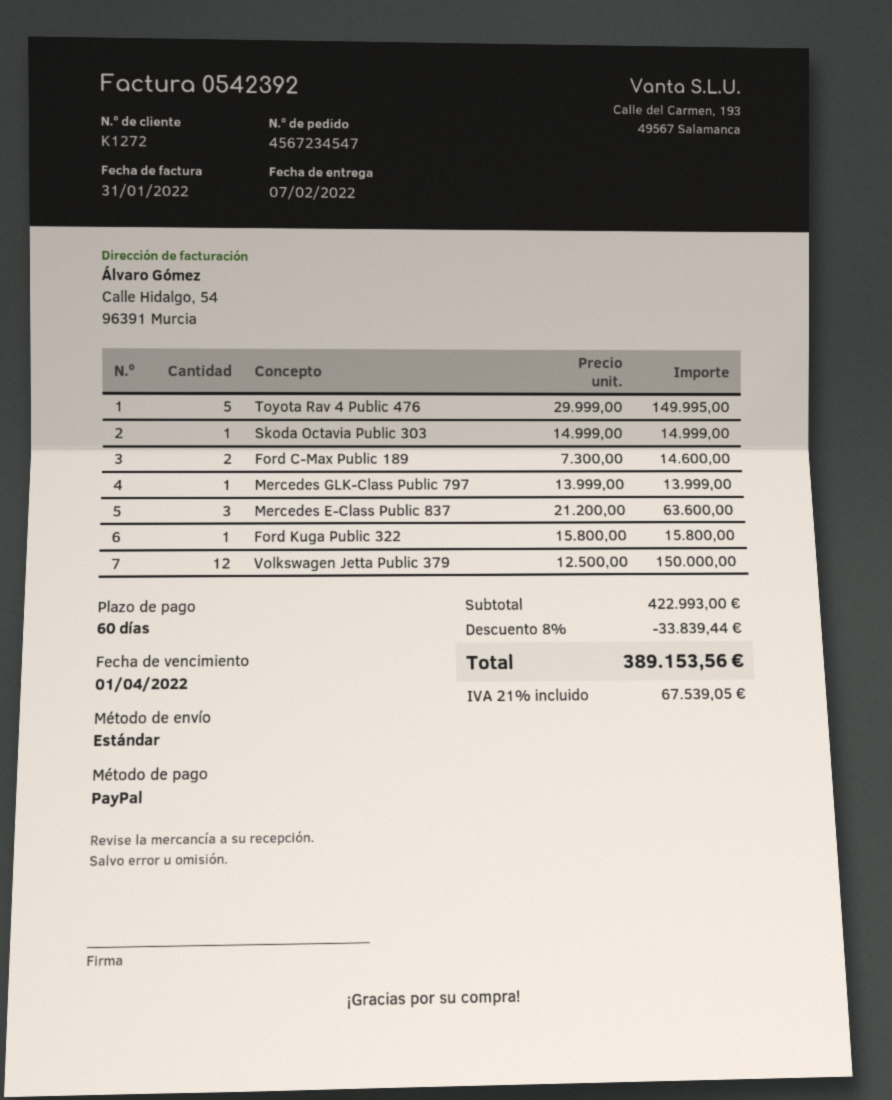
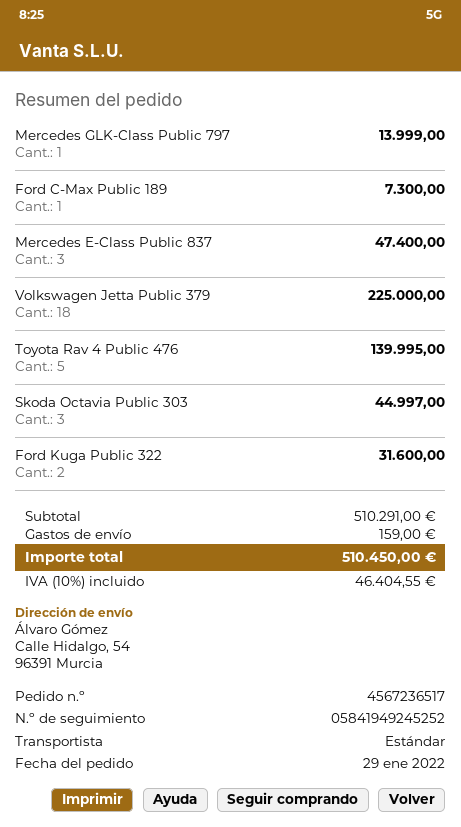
order number: 4567234547 -> 4567236517
Toyota Rav 4 Public 476: 5 for 149995.00 -> 5 for 139995.00
Skoda Octavia Public 303: 1 for 14999.00 -> 3 for 44997.00
Ford C-Max Public 189: 2 for 14600.00 -> 1 for 7300.00
Mercedes E-Class Public 837: 3 for 63600.00 -> 3 for 47400.00
Ford Kuga Public 322: 1 for 15800.00 -> 2 for 31600.00
Volkswagen Jetta Public 379: 12 for 150000.00 -> 18 for 225000.00
subtotal: 422993.00 -> 510291.00
discount: 8% = 33839.44 -> none
shipping: none -> 159.00
tax: 21% = 67539.05 -> 10% = 46404.55
total: 389153.56 -> 510450.00

